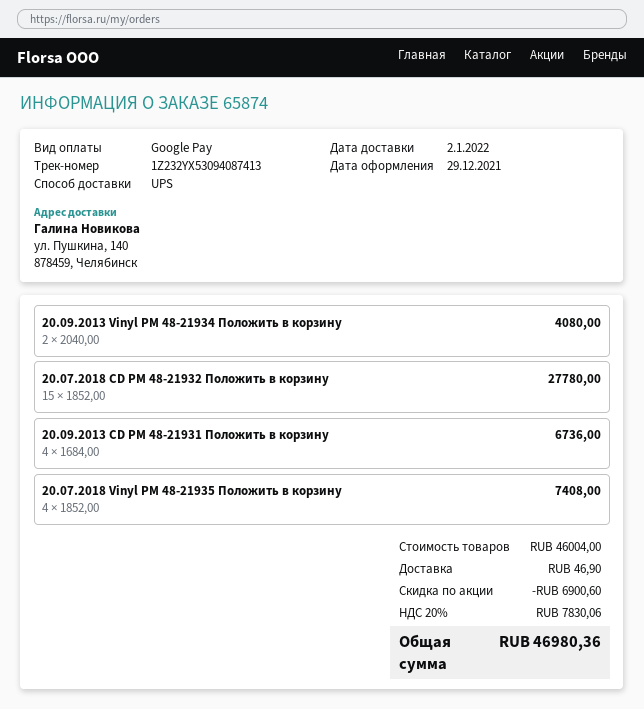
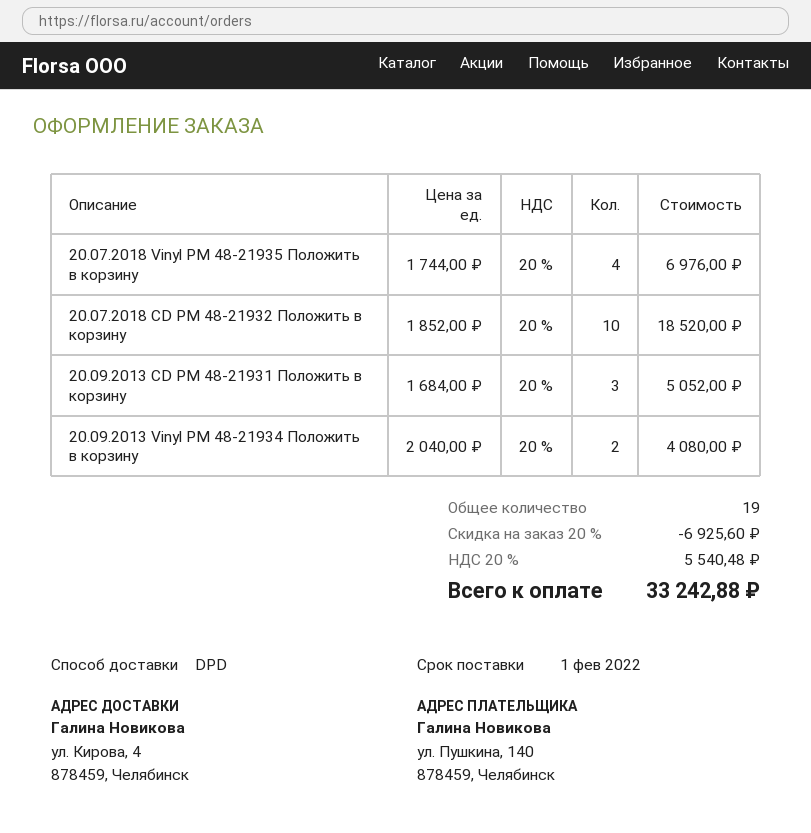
delivery date: 2022-01-02 -> 2022-02-01
shipping method: UPS -> DPD
ship to: ул. Пушкина, 140, 878459, Челябинск -> ул. Кирова, 4, 878459, Челябинск
20.07.2018 CD PM 48-21932 Положить в корзину: 15 x 1852.00 = 27780.00 -> 10 x 1852.00 = 18520.00
20.09.2013 CD PM 48-21931 Положить в корзину: 4 x 1684.00 = 6736.00 -> 3 x 1684.00 = 5052.00
20.07.2018 Vinyl PM 48-21935 Положить в корзину: 4 x 1852.00 = 7408.00 -> 4 x 1744.00 = 6976.00
discount: 6900.60 -> 6925.60
shipping: 46.90 -> none
tax: 20% = 7830.06 -> 20% = 5540.48
total: 46980.36 -> 33242.88

